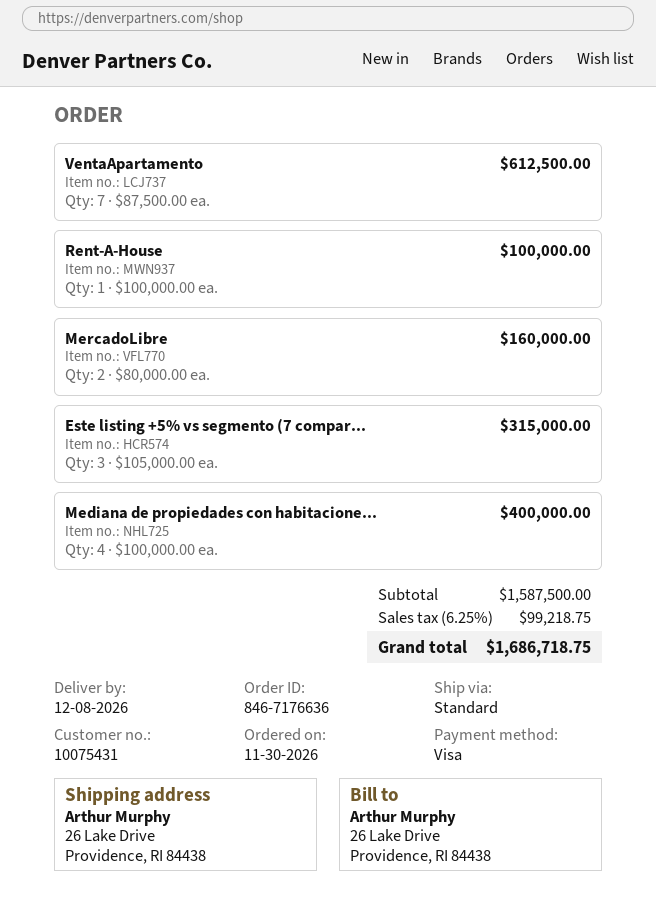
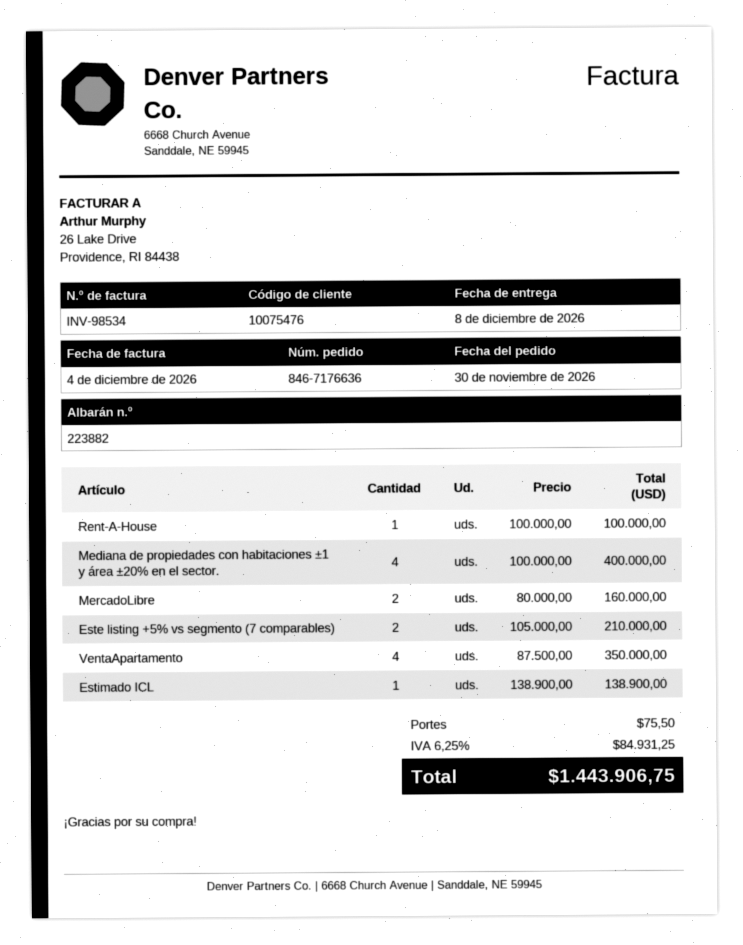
customer number: 10075431 -> 10075476
VentaApartamento: 7 x 87500.00 = 612500.00 -> 4 x 87500.00 = 350000.00
Este listing +5% vs segmento (7 compar...: 3 x 105000.00 = 315000.00 -> 2 x 105000.00 = 210000.00
Estimado ICL: none -> 1 x 138900.00 = 138900.00
shipping: none -> 75.50
tax: 6.25% = 99218.75 -> 6.25% = 84931.25
total: 1686718.75 -> 1443906.75

